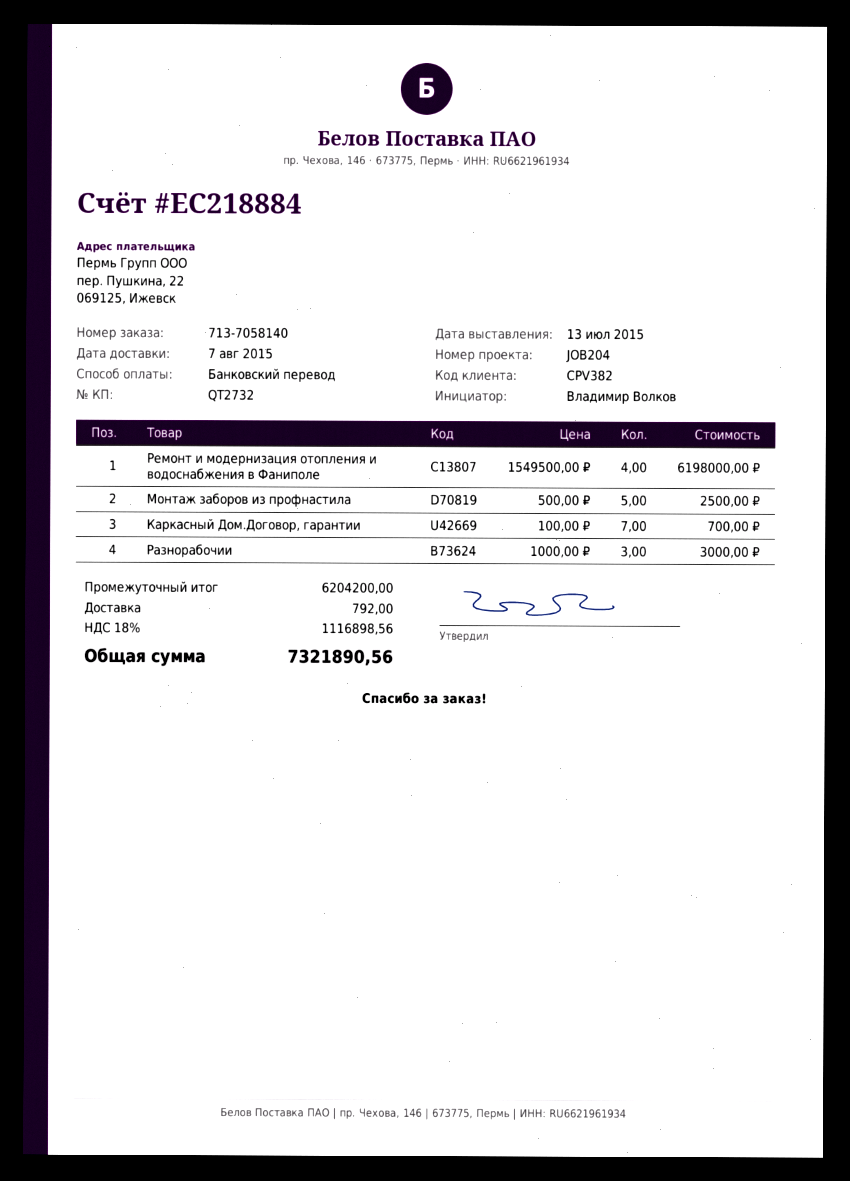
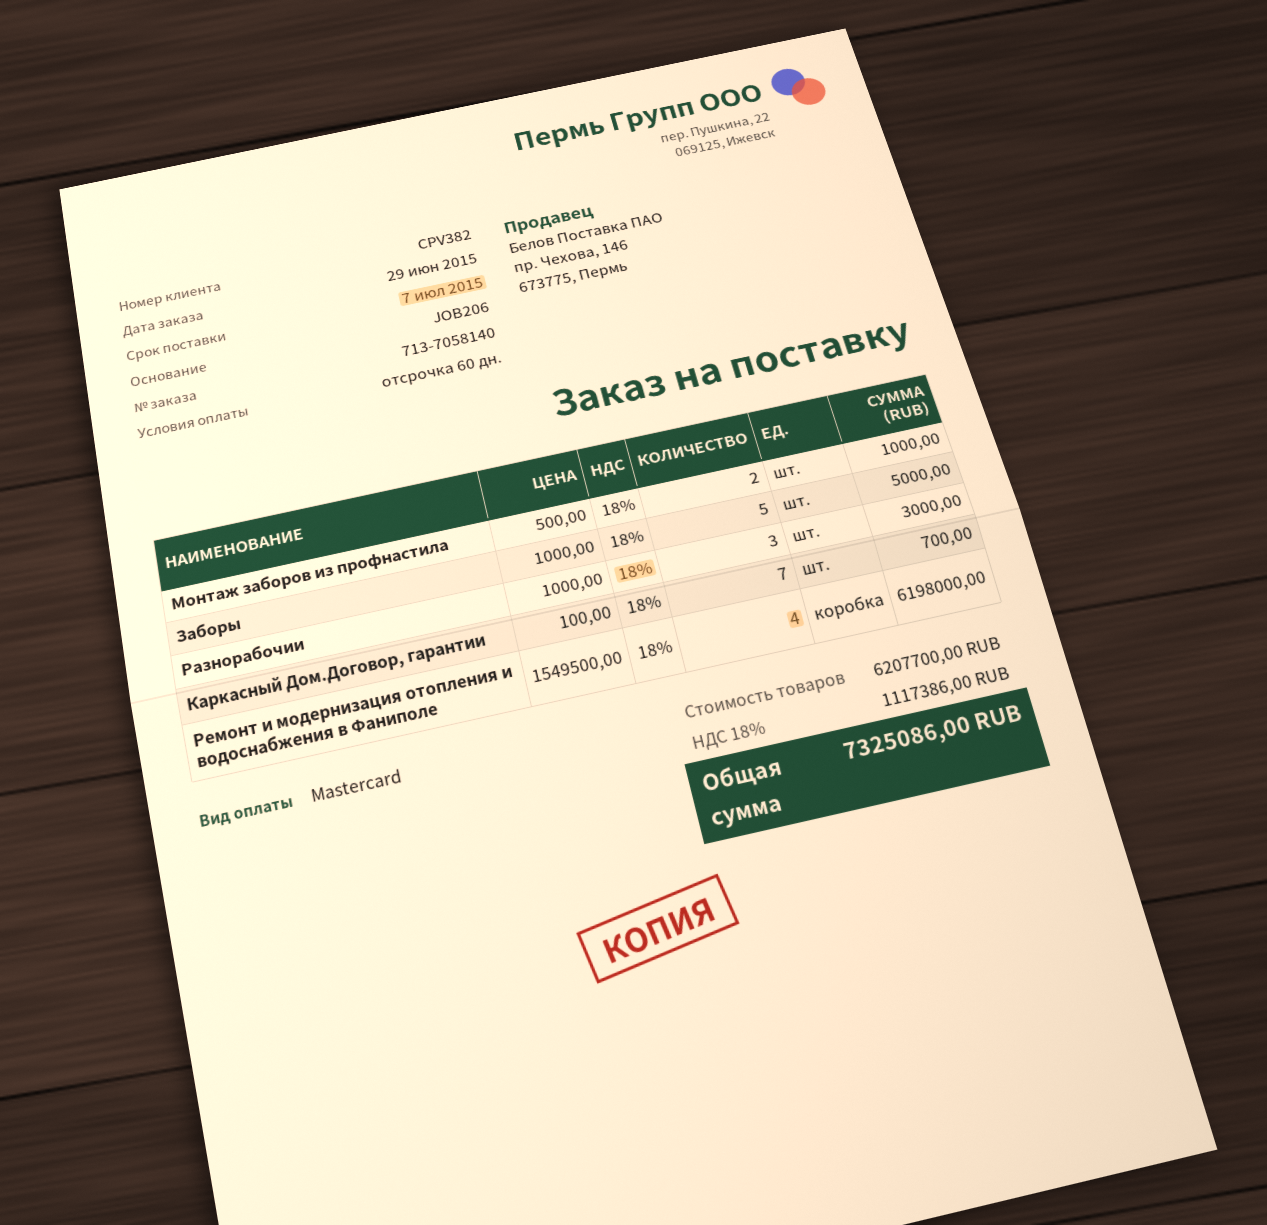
delivery date: 2015-08-07 -> 2015-07-07
reference: JOB204 -> JOB206
payment method: bank transfer -> Mastercard
Монтаж заборов из профнастила: 5 x 500.00 = 2500.00 -> 2 x 500.00 = 1000.00
Заборы: none -> 5 x 1000.00 = 5000.00
subtotal: 6204200.00 -> 6207700.00
shipping: 792.00 -> none
tax: 18% = 1116898.56 -> 18% = 1117386.00
total: 7321890.56 -> 7325086.00

